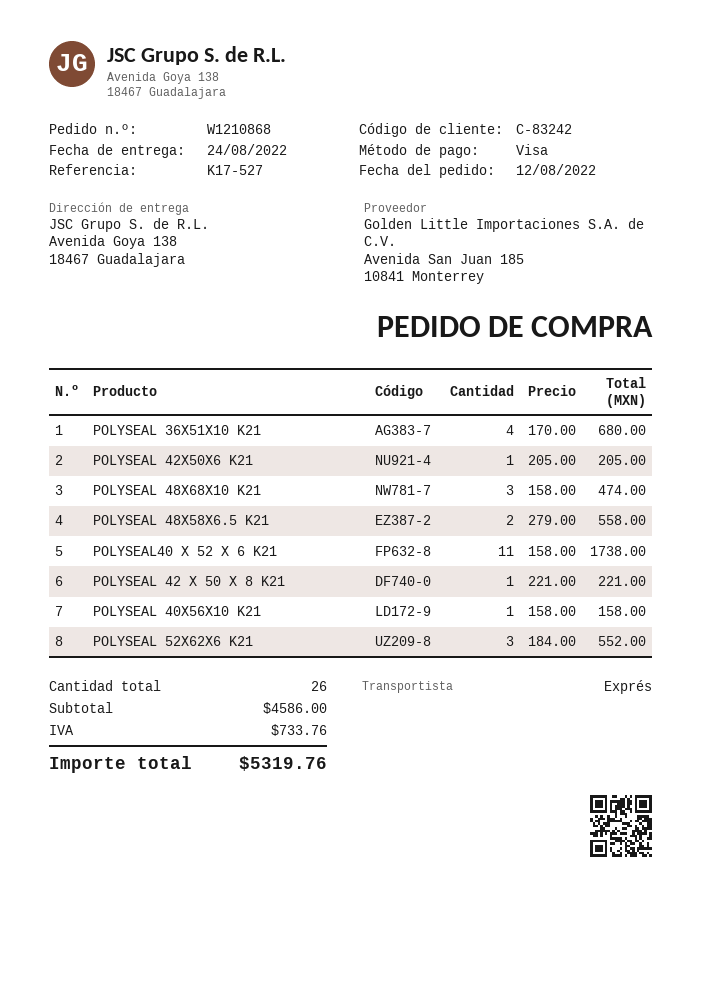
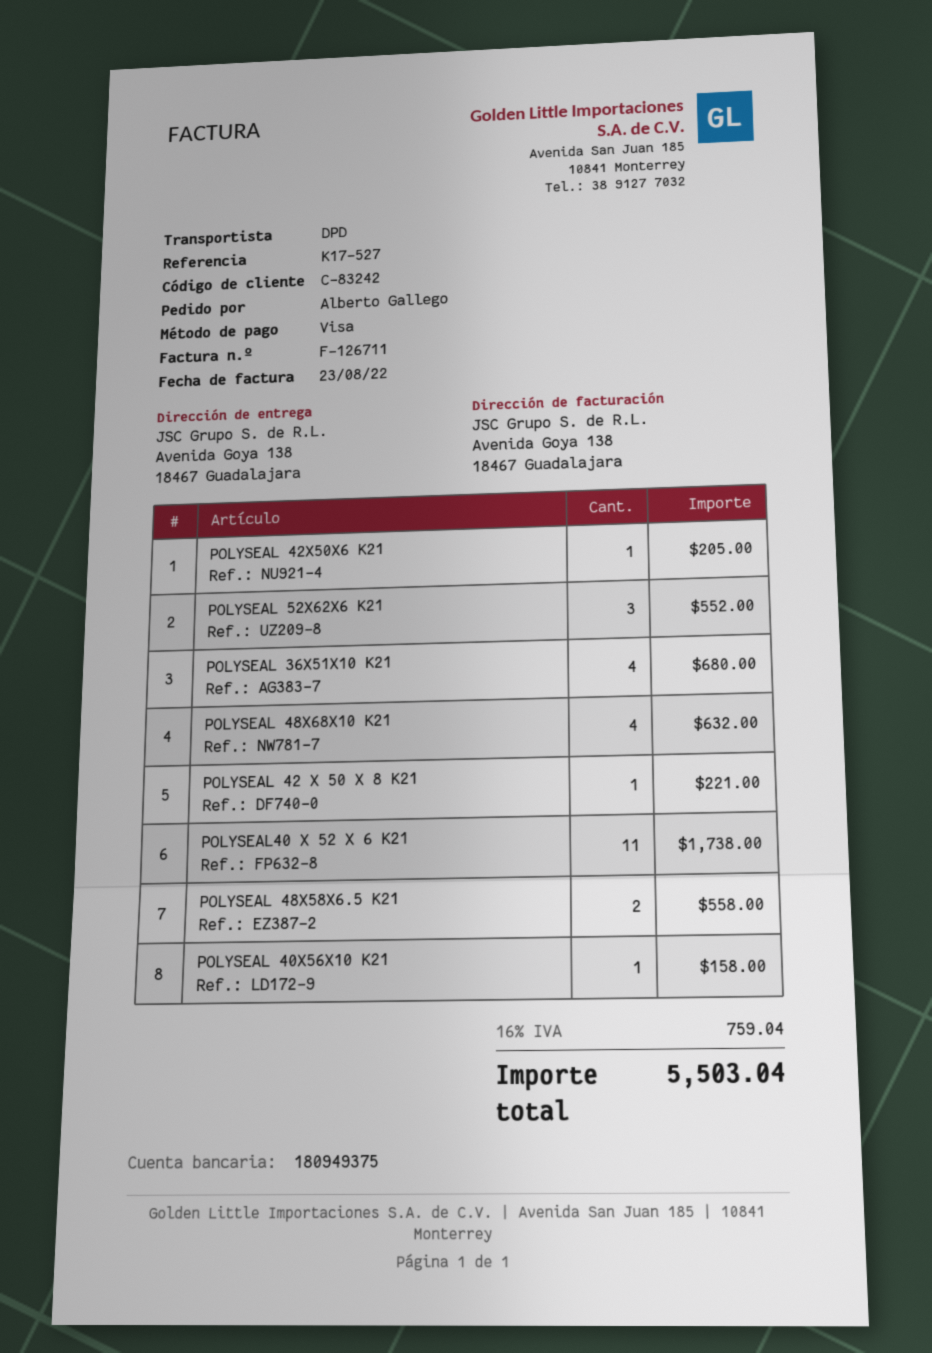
shipping method: express -> DPD
POLYSEAL 48X68X10 K21: 3 for 474.00 -> 4 for 632.00
tax: 733.76 -> 759.04
total: 5319.76 -> 5503.04

